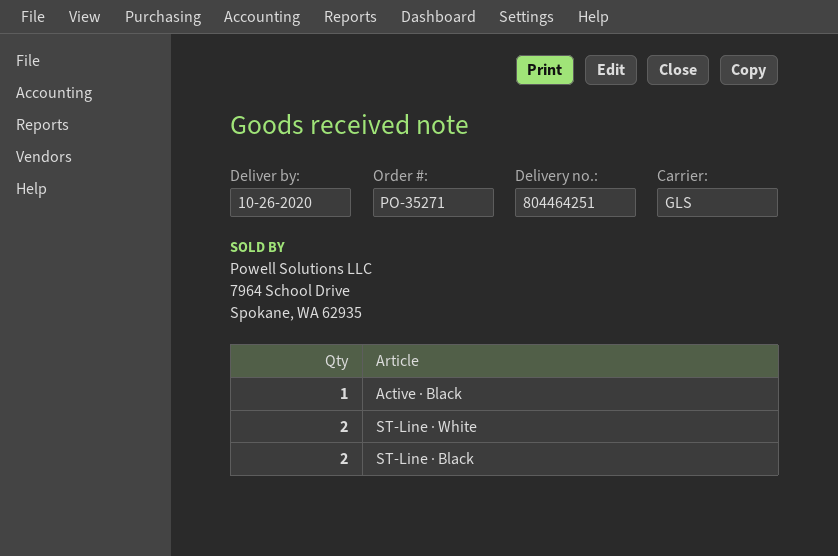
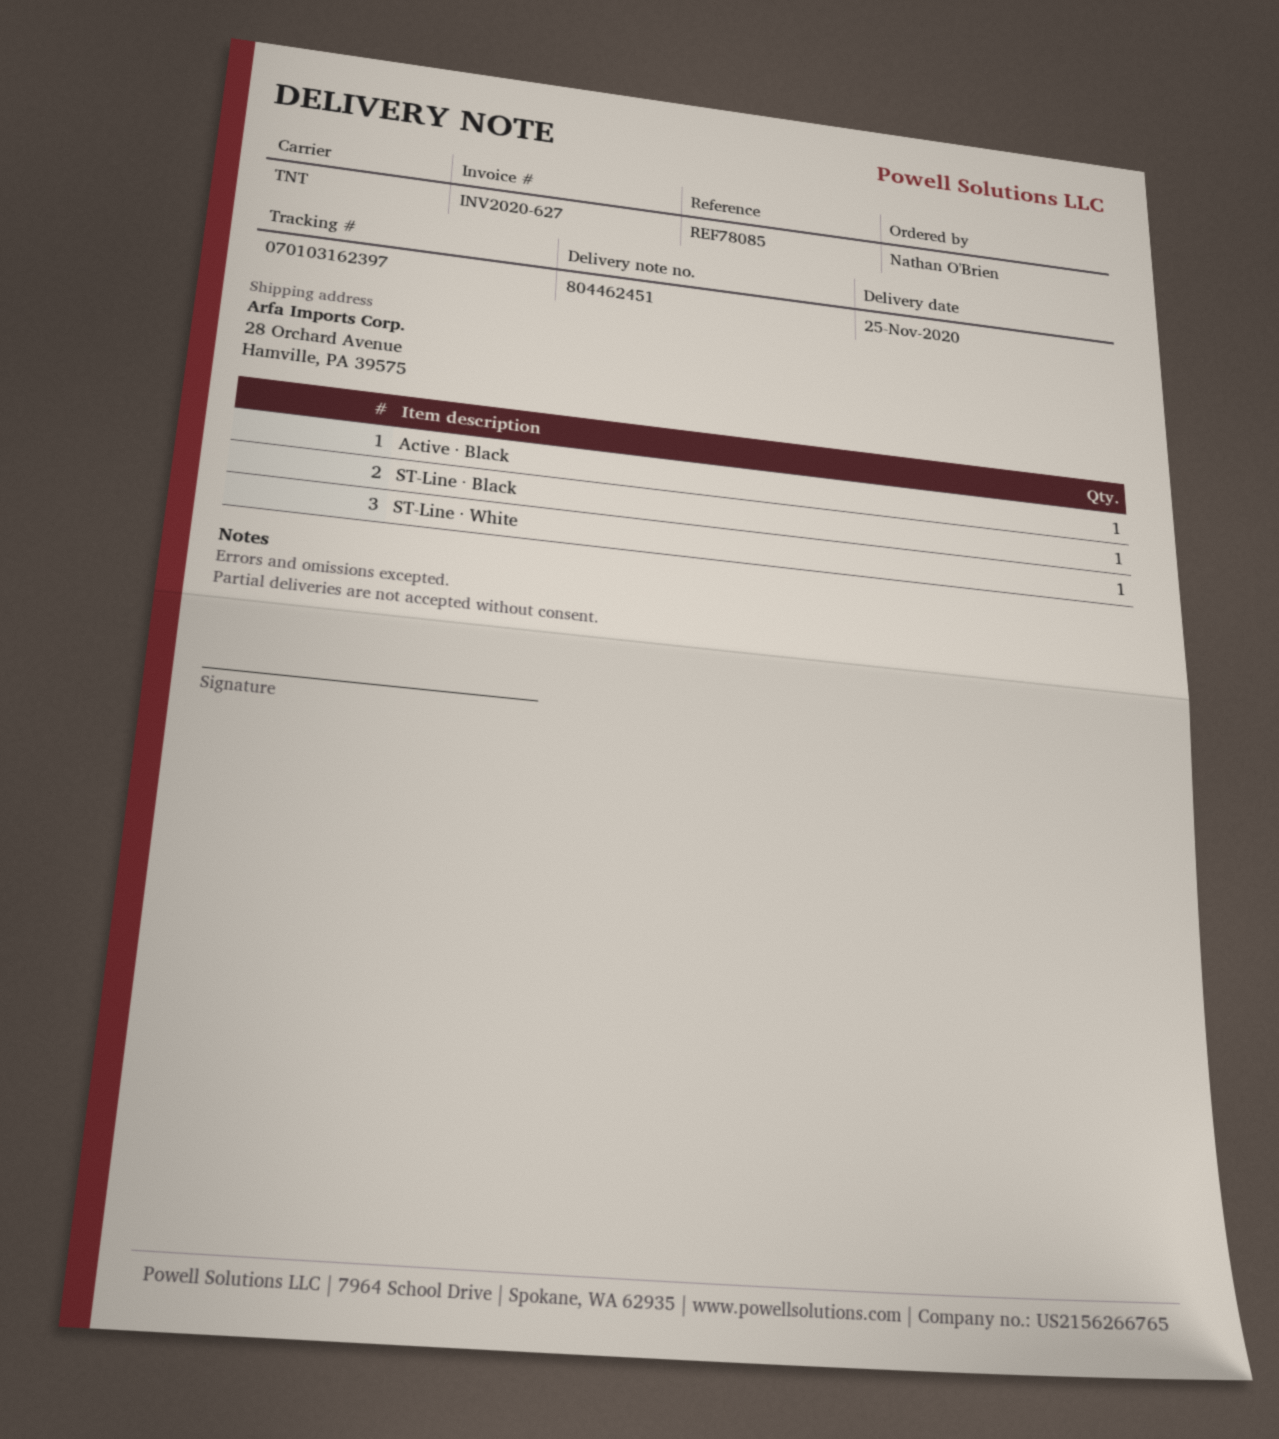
delivery note number: 804464251 -> 804462451
delivery date: 2020-10-26 -> 2020-11-25
shipping method: GLS -> TNT
ST-Line · White: 2 -> 1
ST-Line · Black: 2 -> 1

